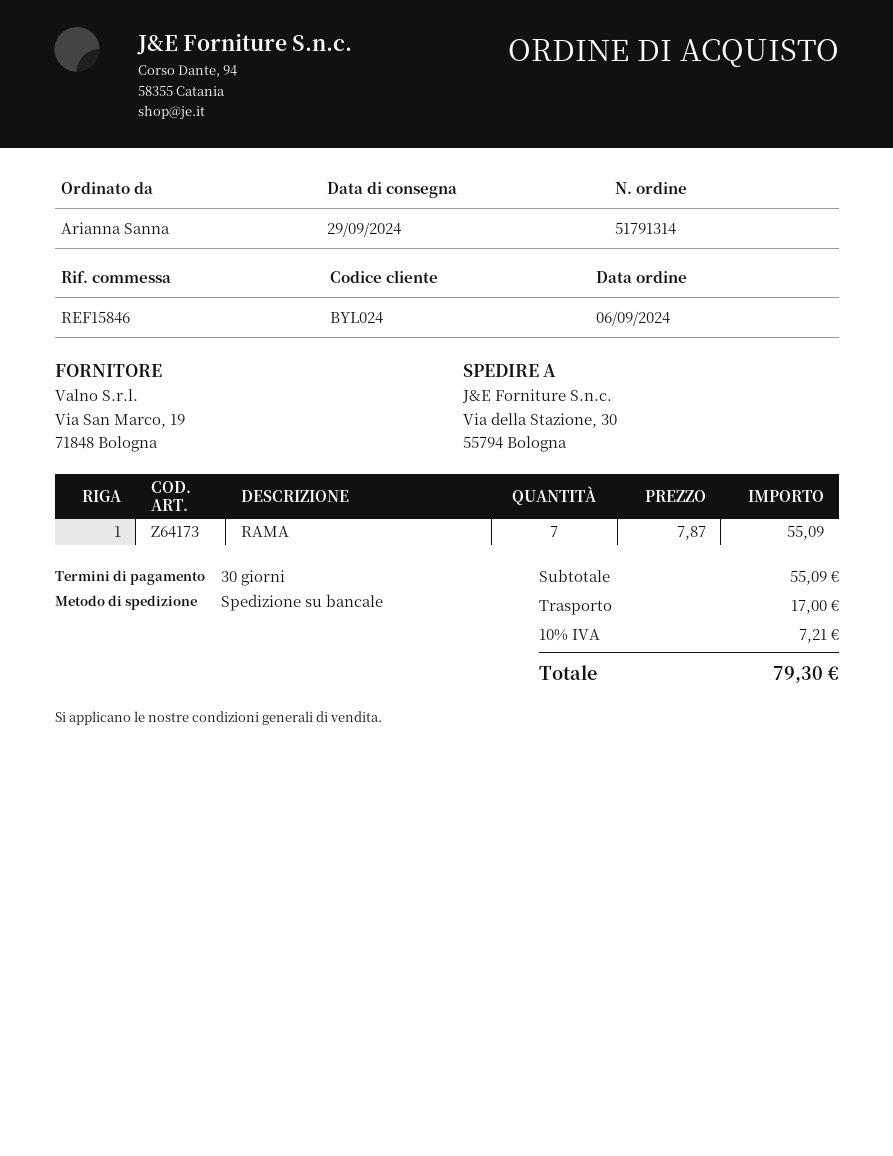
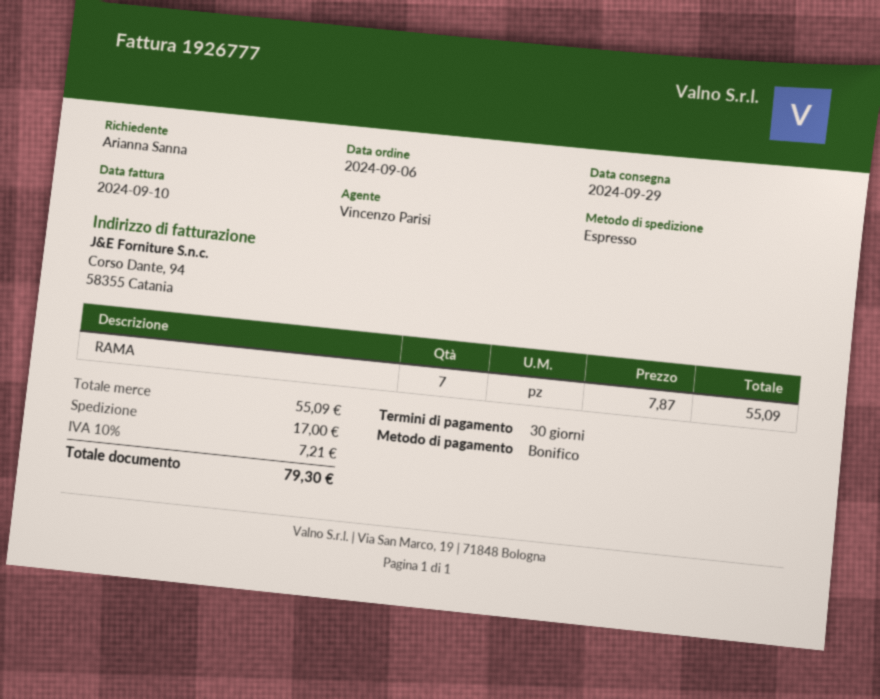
shipping method: pallet freight -> express

